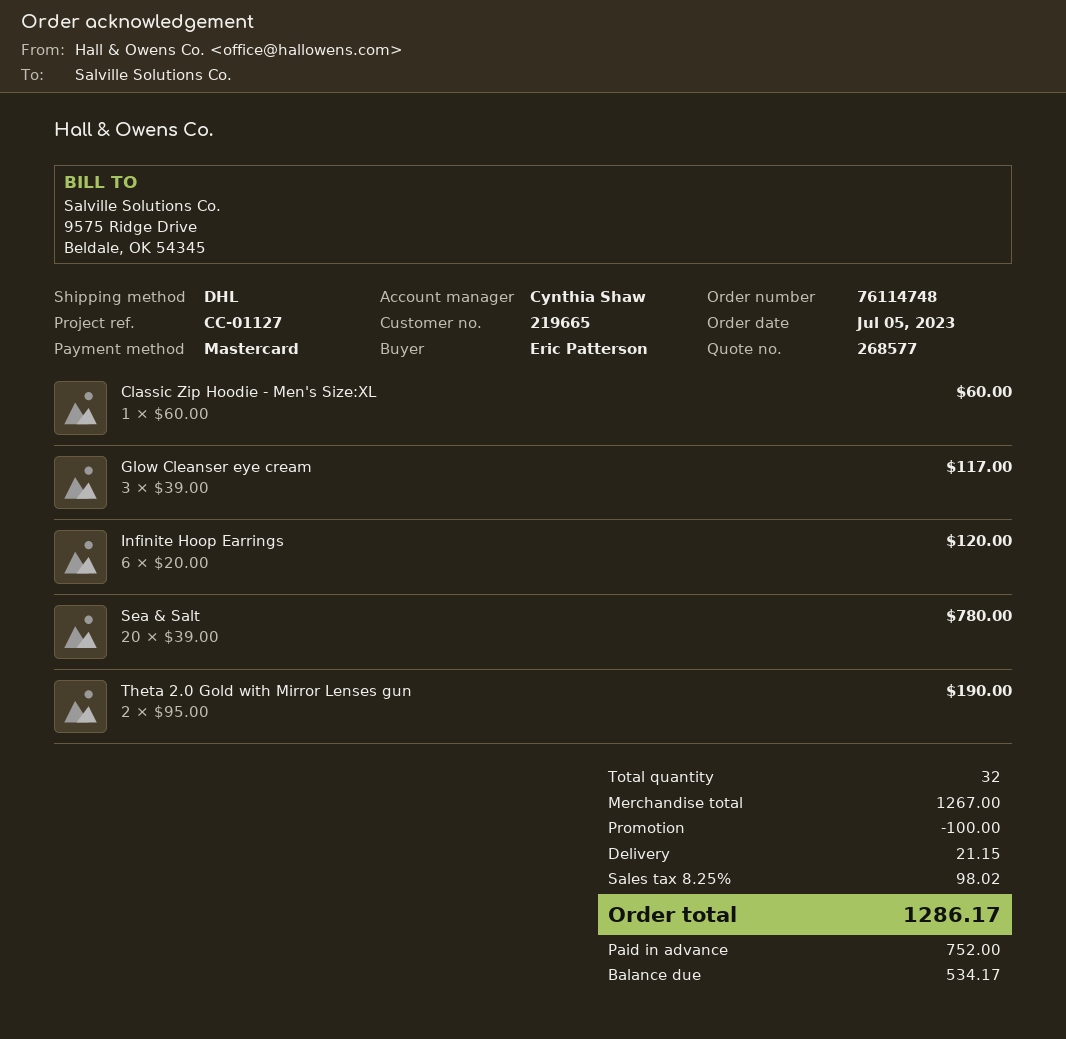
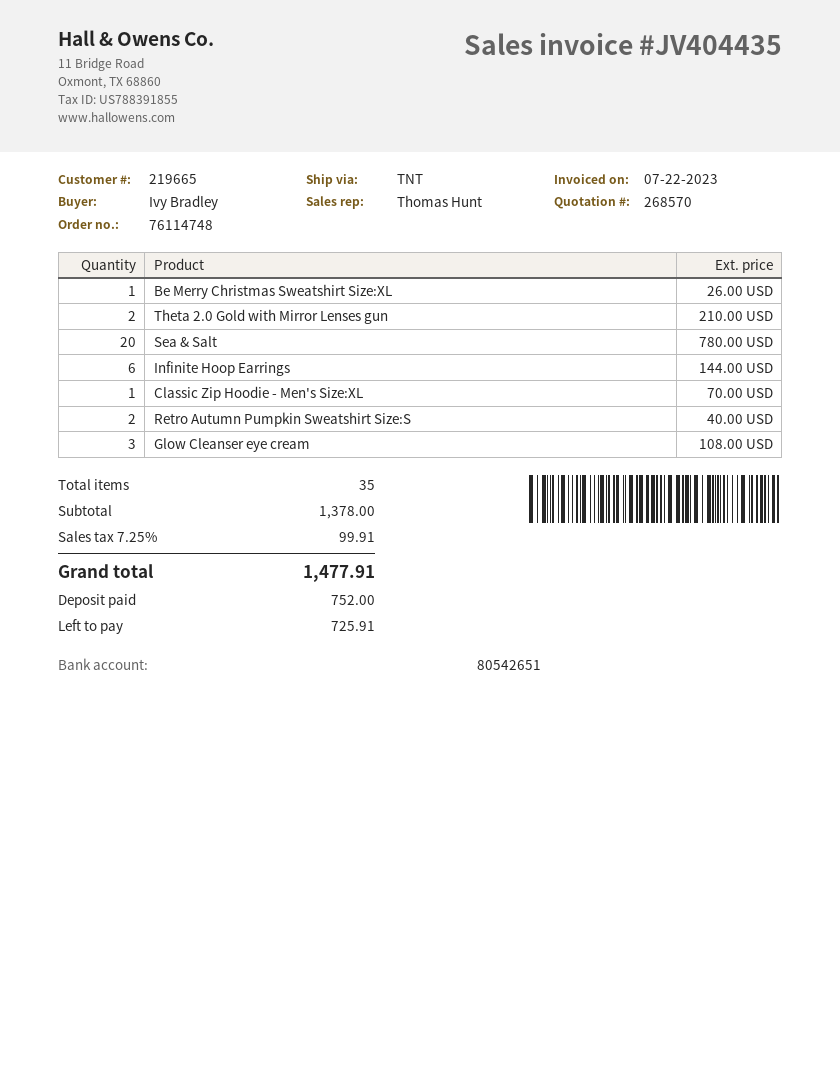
quote number: 268577 -> 268570
ordered by: Eric Patterson -> Ivy Bradley
sales rep: Cynthia Shaw -> Thomas Hunt
shipping method: DHL -> TNT
Classic Zip Hoodie - Men's Size:XL: 1 for 60.00 -> 1 for 70.00
Glow Cleanser eye cream: 3 for 117.00 -> 3 for 108.00
Infinite Hoop Earrings: 6 for 120.00 -> 6 for 144.00
Theta 2.0 Gold with Mirror Lenses gun: 2 for 190.00 -> 2 for 210.00
Be Merry Christmas Sweatshirt Size:XL: none -> 1 for 26.00
Retro Autumn Pumpkin Sweatshirt Size:S: none -> 2 for 40.00
total quantity: 32 -> 35
subtotal: 1267.00 -> 1378.00
discount: 100.00 -> none
shipping: 21.15 -> none
tax: 8.25% = 98.02 -> 7.25% = 99.91
total: 1286.17 -> 1477.91
balance: 534.17 -> 725.91

